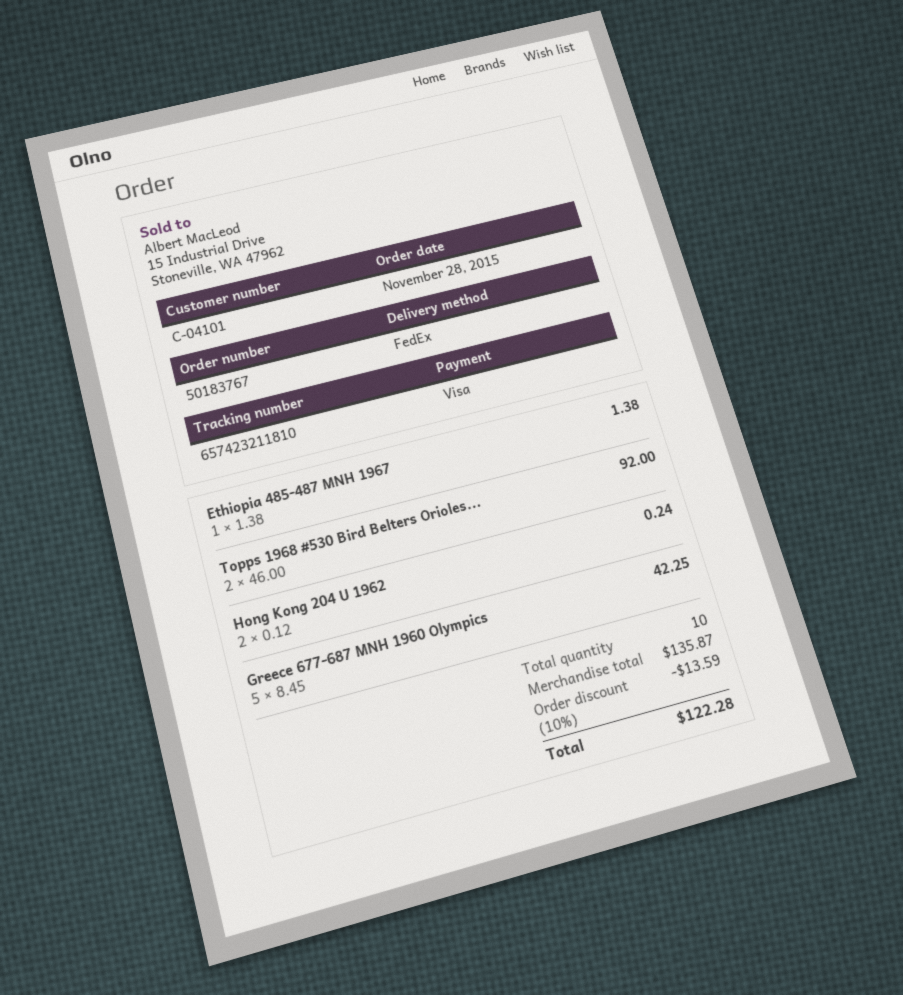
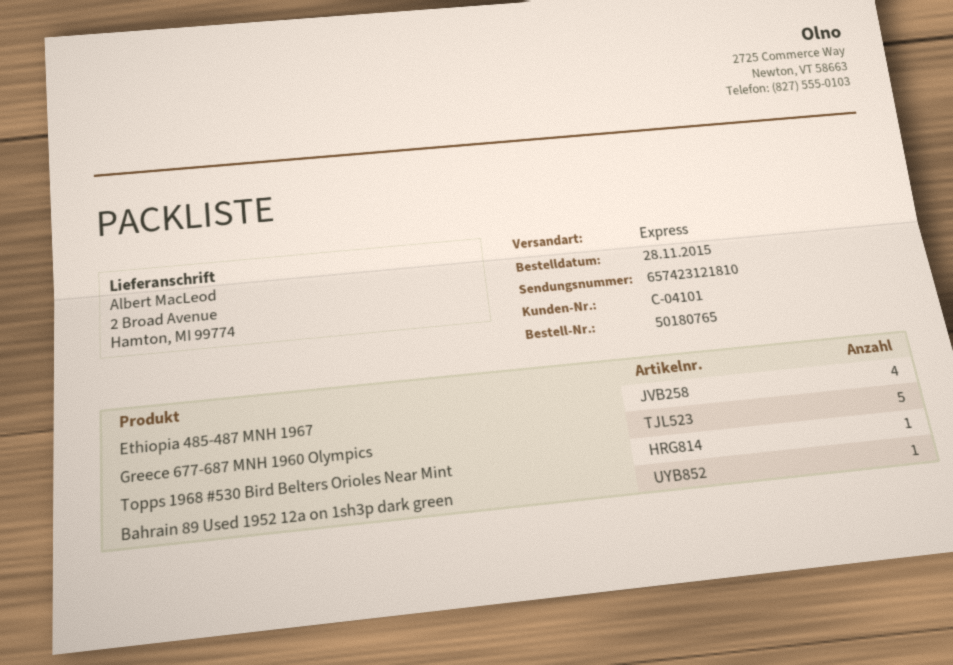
order number: 50183767 -> 50180765
shipping method: FedEx -> express
tracking number: 657423211810 -> 657423121810
Ethiopia 485-487 MNH 1967: 1 -> 4
Topps 1968 #530 Bird Belters Orioles...: 2 -> 1
Hong Kong 204 U 1962: 2 -> none
Bahrain 89 Used 1952 12a on 1sh3p dark green: none -> 1

